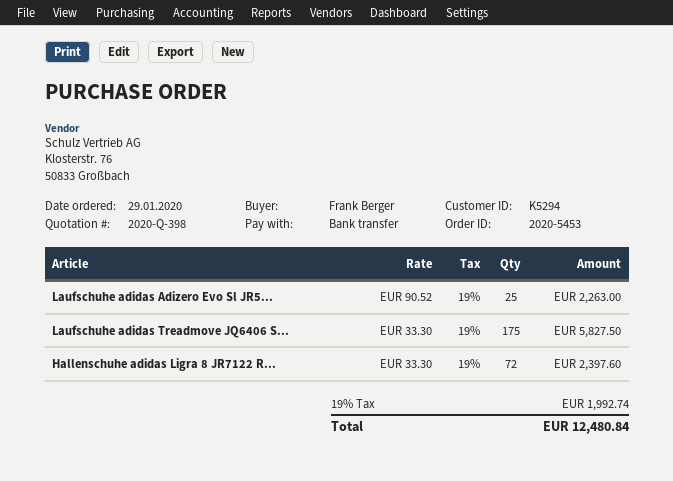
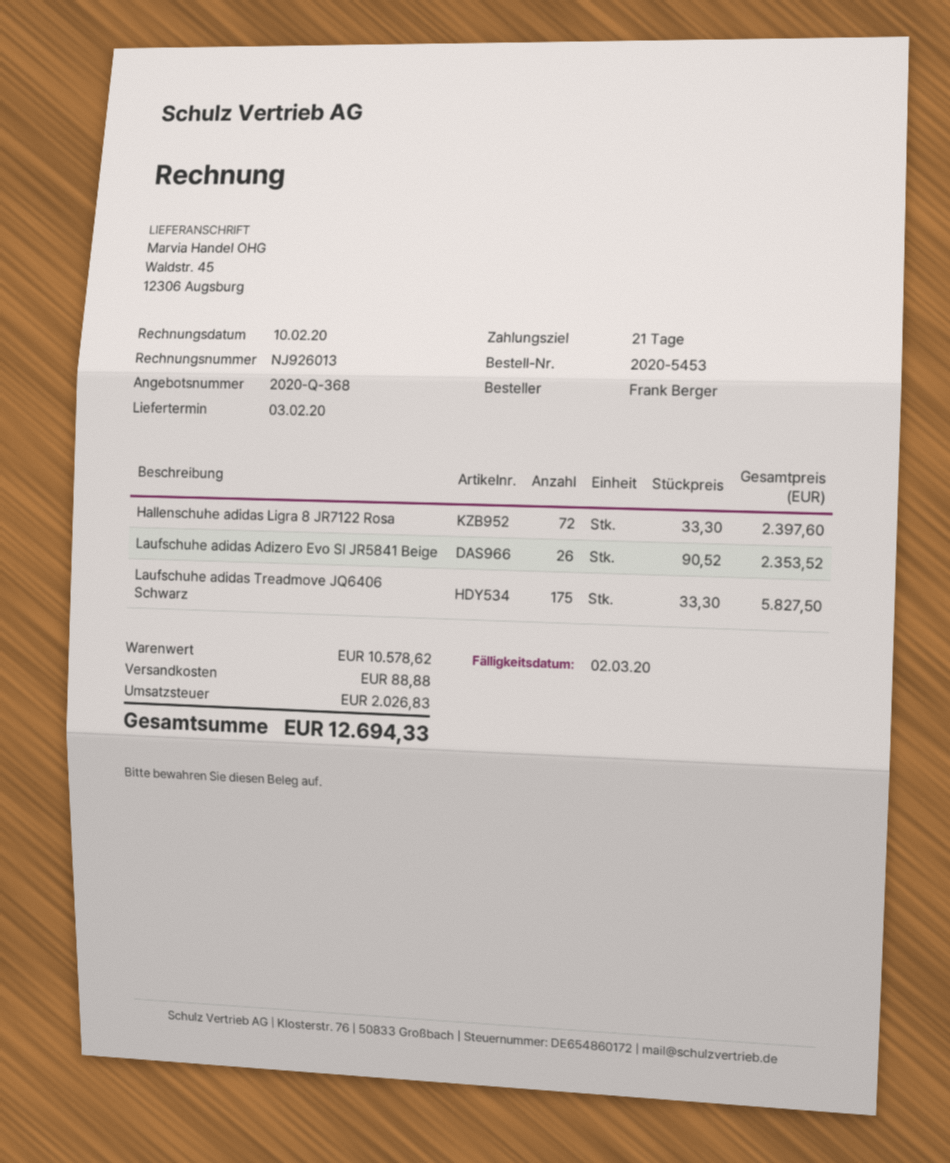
quote number: 2020-Q-398 -> 2020-Q-368
Laufschuhe adidas Adizero Evo Sl JR5...: 25 x 90.52 = 2263.00 -> 26 x 90.52 = 2353.52
shipping: none -> 88.88
tax: 1992.74 -> 2026.83
total: 12480.84 -> 12694.33

